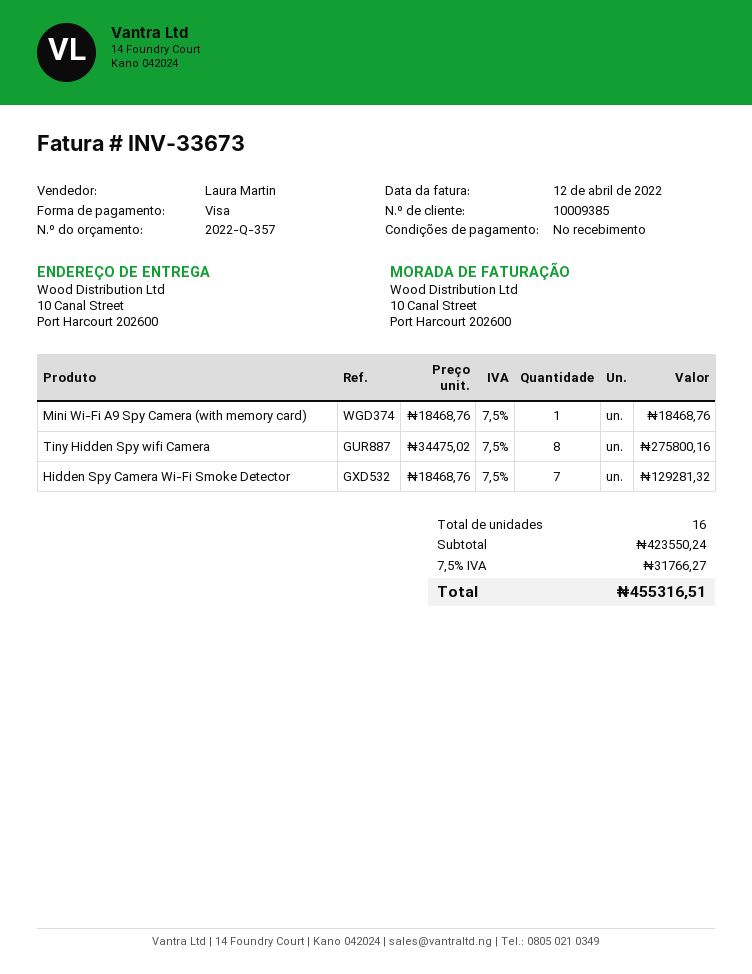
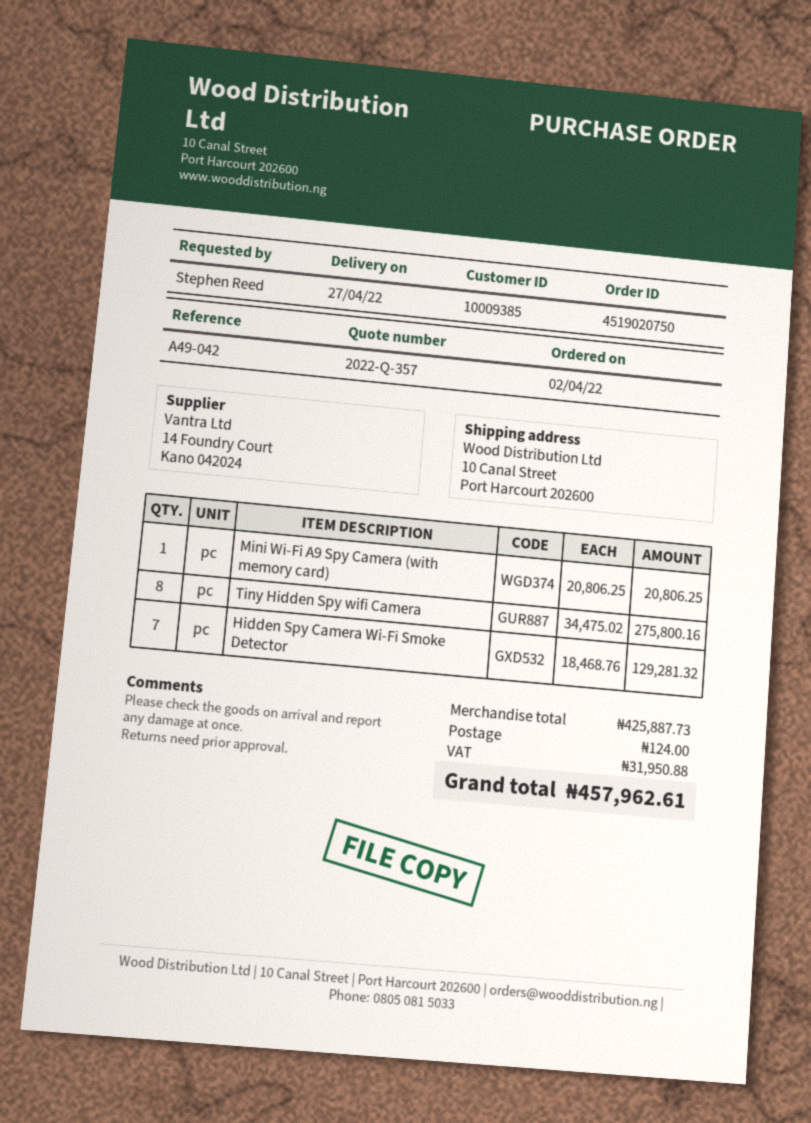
Mini Wi-Fi A9 Spy Camera (with memory card): 1 x 18468.76 = 18468.76 -> 1 x 20806.25 = 20806.25
subtotal: 423550.24 -> 425887.73
shipping: none -> 124.00
tax: 31766.27 -> 31950.88
total: 455316.51 -> 457962.61

